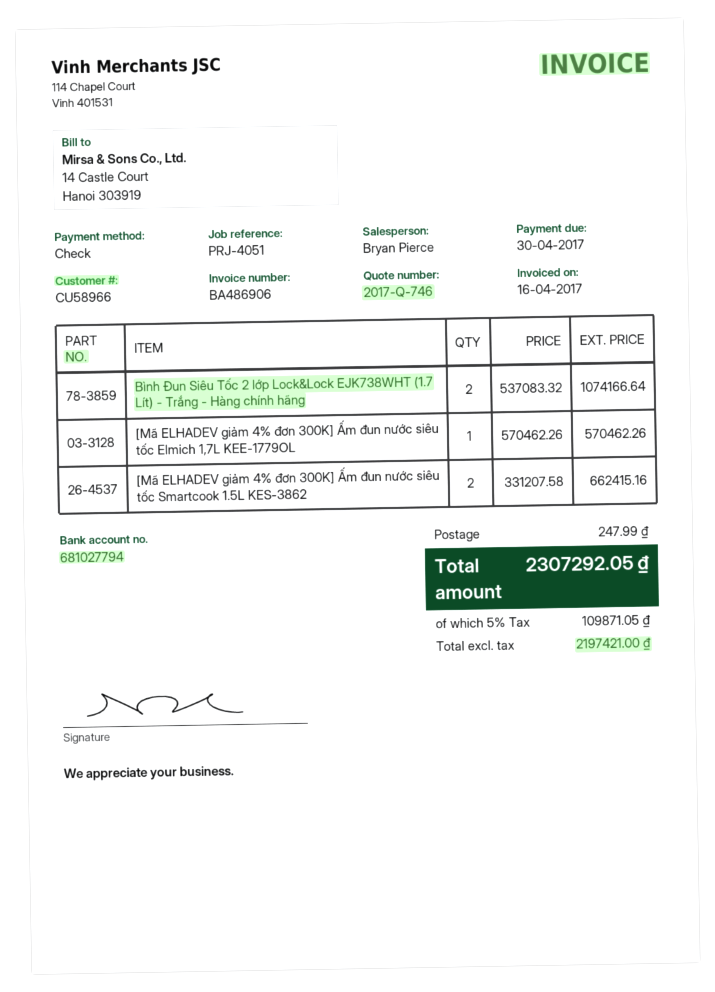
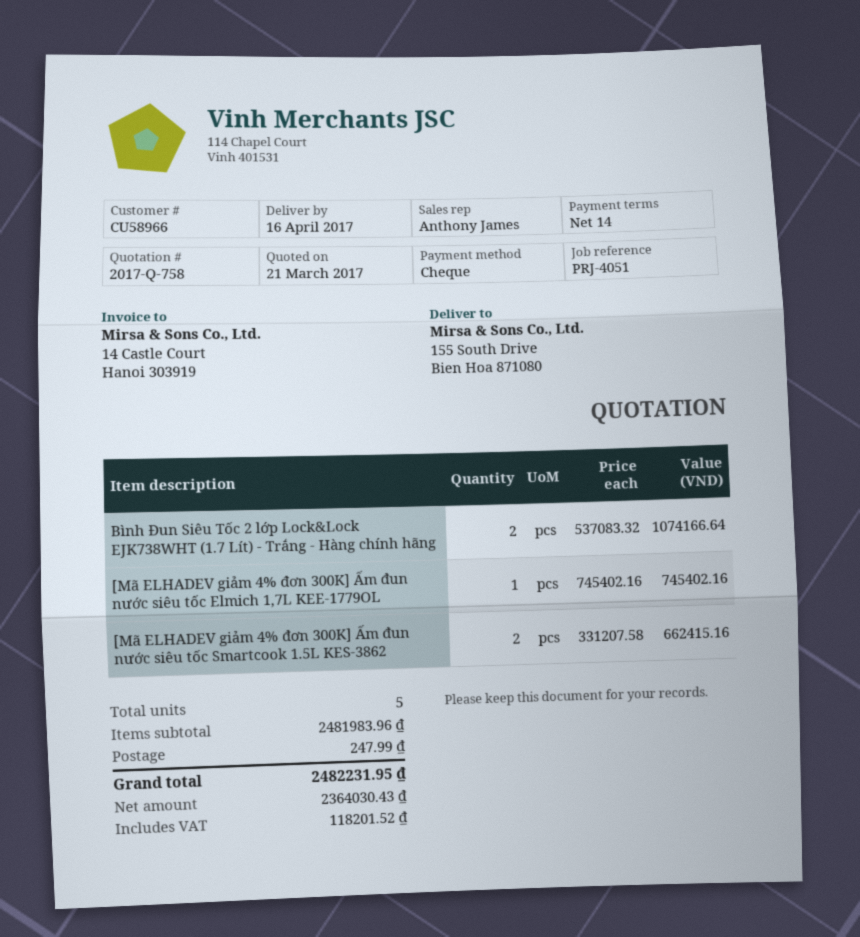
quote number: 2017-Q-746 -> 2017-Q-758
sales rep: Bryan Pierce -> Anthony James
[Mã ELHADEV giảm 4% đơn 300K] Ấm đun nước siêu tốc Elmich 1,7L KEE-1779OL: 1 x 570462.26 = 570462.26 -> 1 x 745402.16 = 745402.16
net: 2197421.00 -> 2364030.43
tax: 109871.05 -> 118201.52
total: 2307292.05 -> 2482231.95

